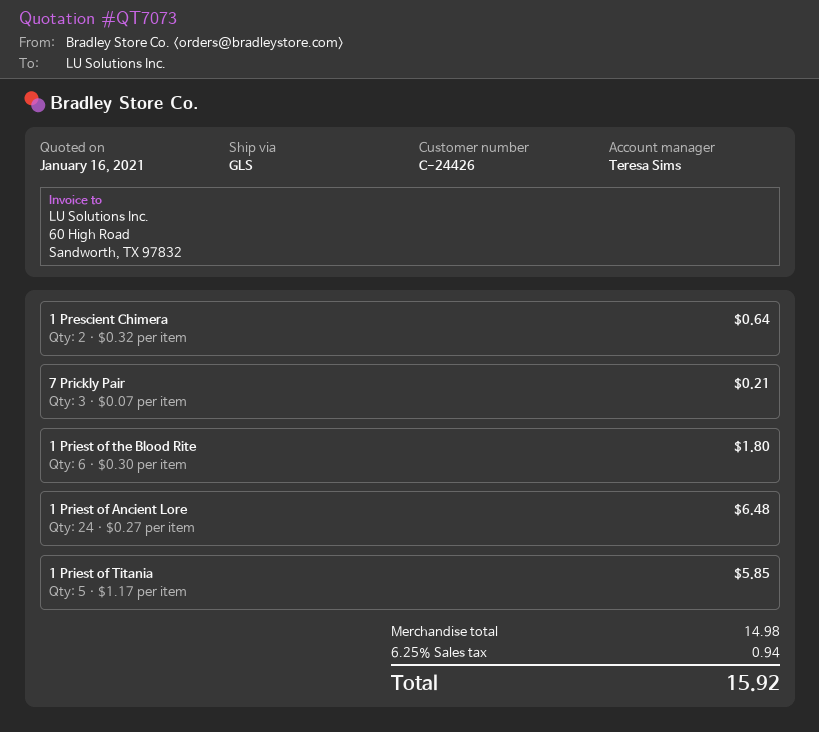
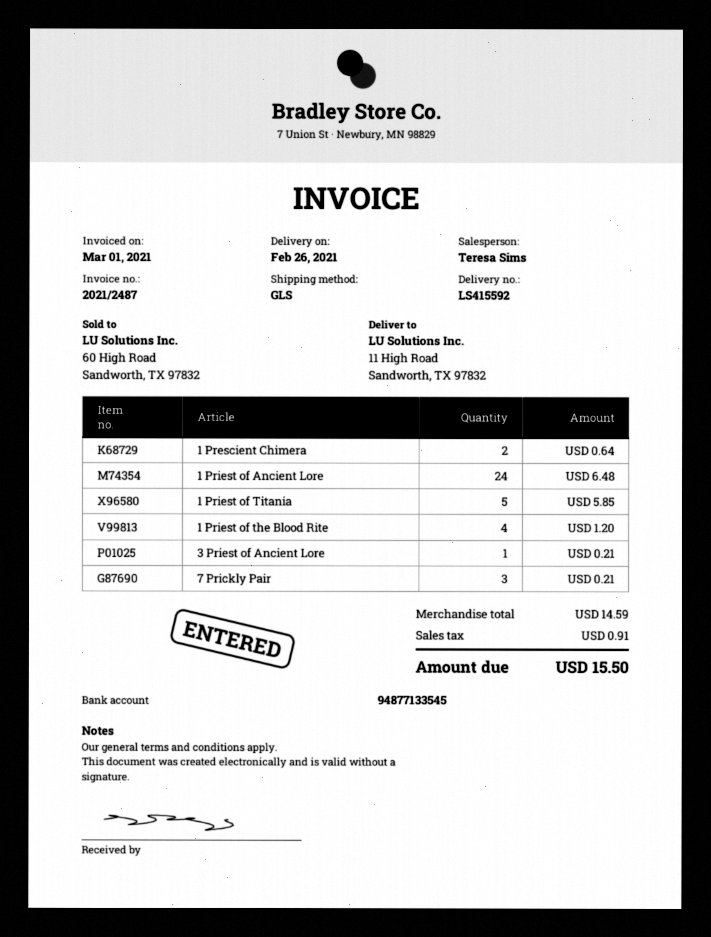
1 Priest of the Blood Rite: 6 for 1.80 -> 4 for 1.20
3 Priest of Ancient Lore: none -> 1 for 0.21
subtotal: 14.98 -> 14.59
tax: 0.94 -> 0.91
total: 15.92 -> 15.50

